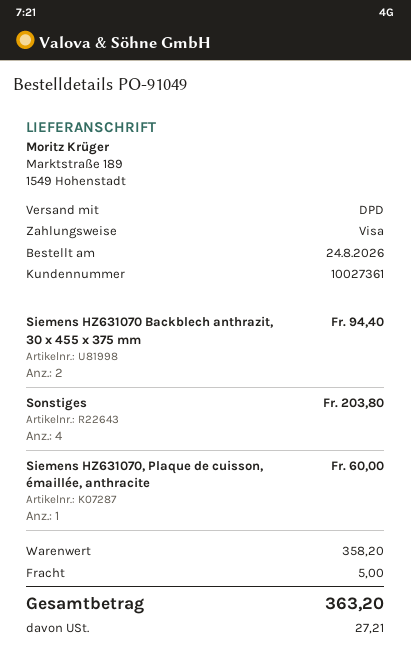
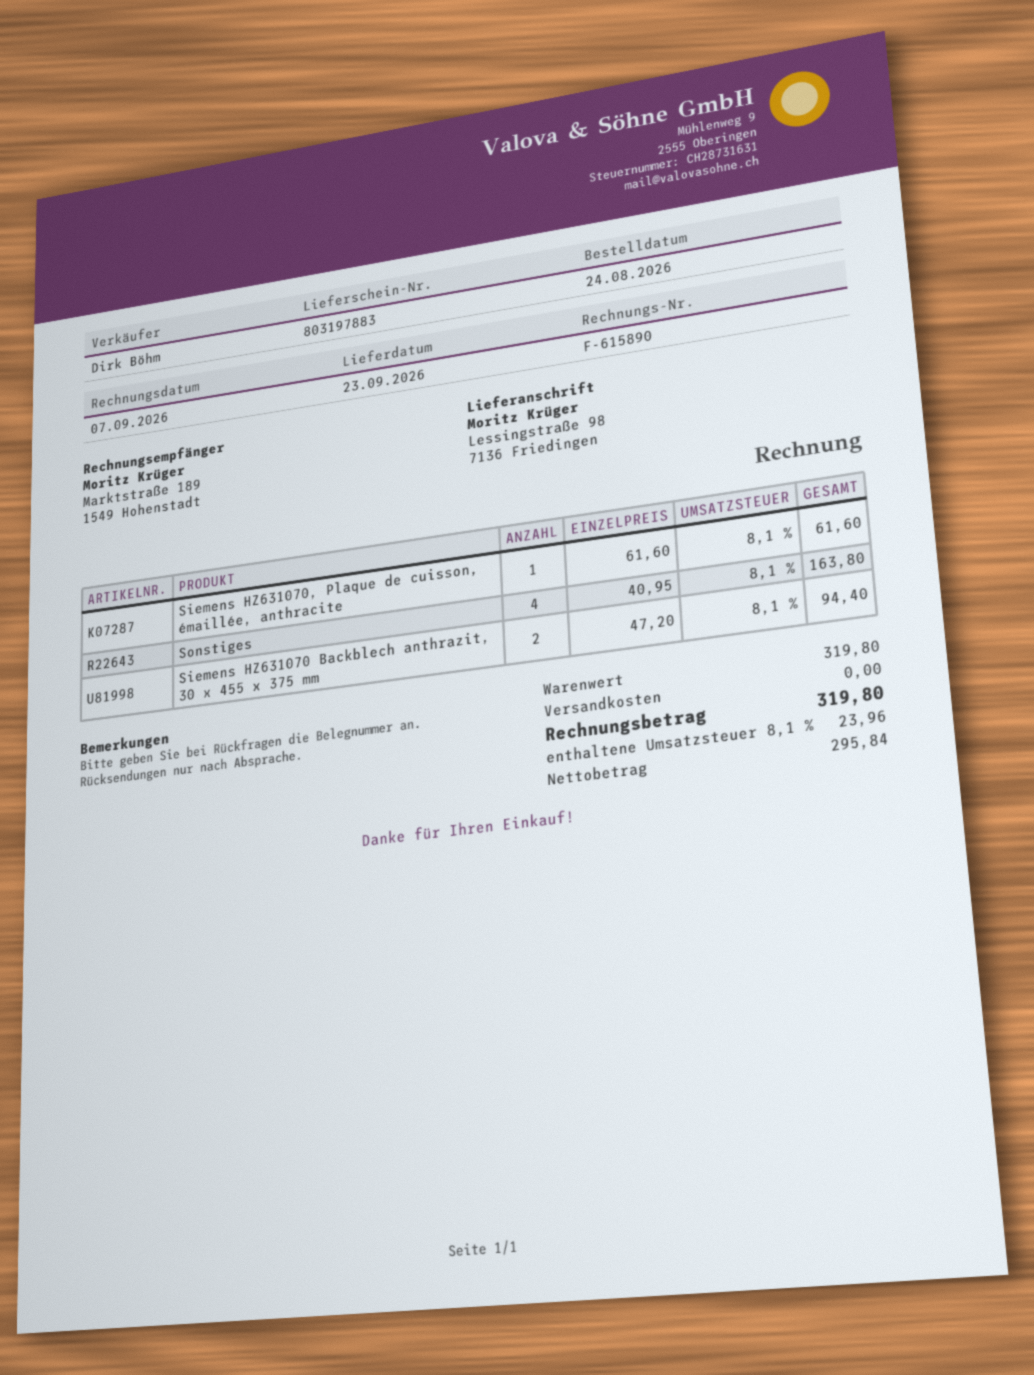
ship to: Marktstraße 189, 1549 Hohenstadt -> Lessingstraße 98, 7136 Friedingen
Sonstiges: 4 for 203.80 -> 4 for 163.80
Siemens HZ631070, Plaque de cuisson, émaillée, anthracite: 1 for 60.00 -> 1 for 61.60
subtotal: 358.20 -> 319.80
shipping: 5.00 -> 0.00
tax: 27.21 -> 23.96
total: 363.20 -> 319.80

